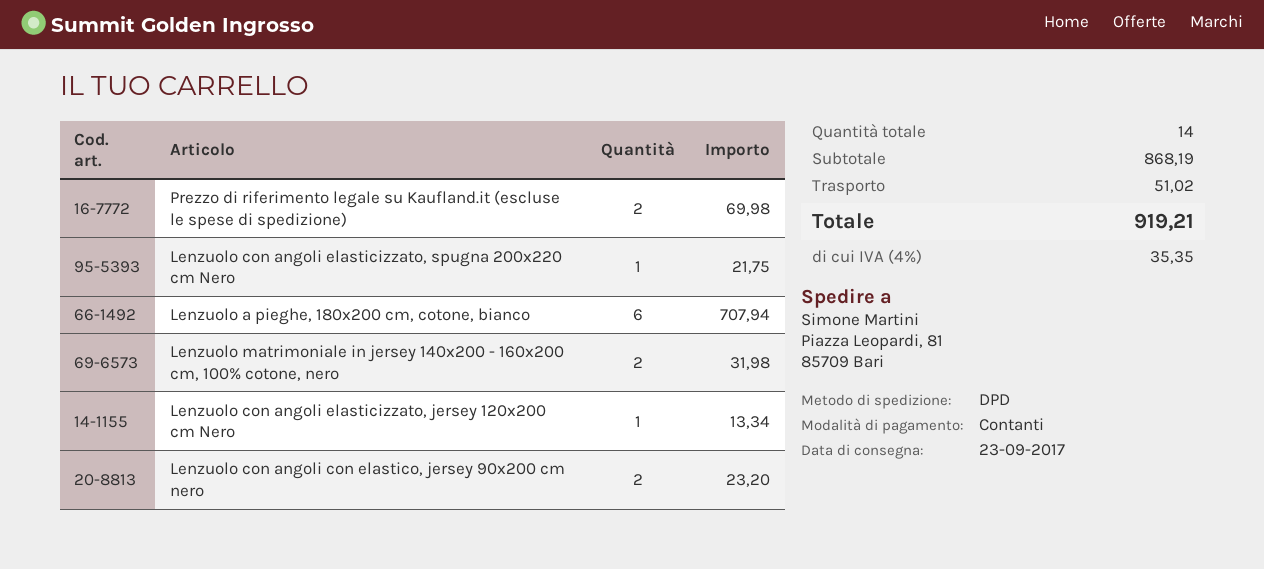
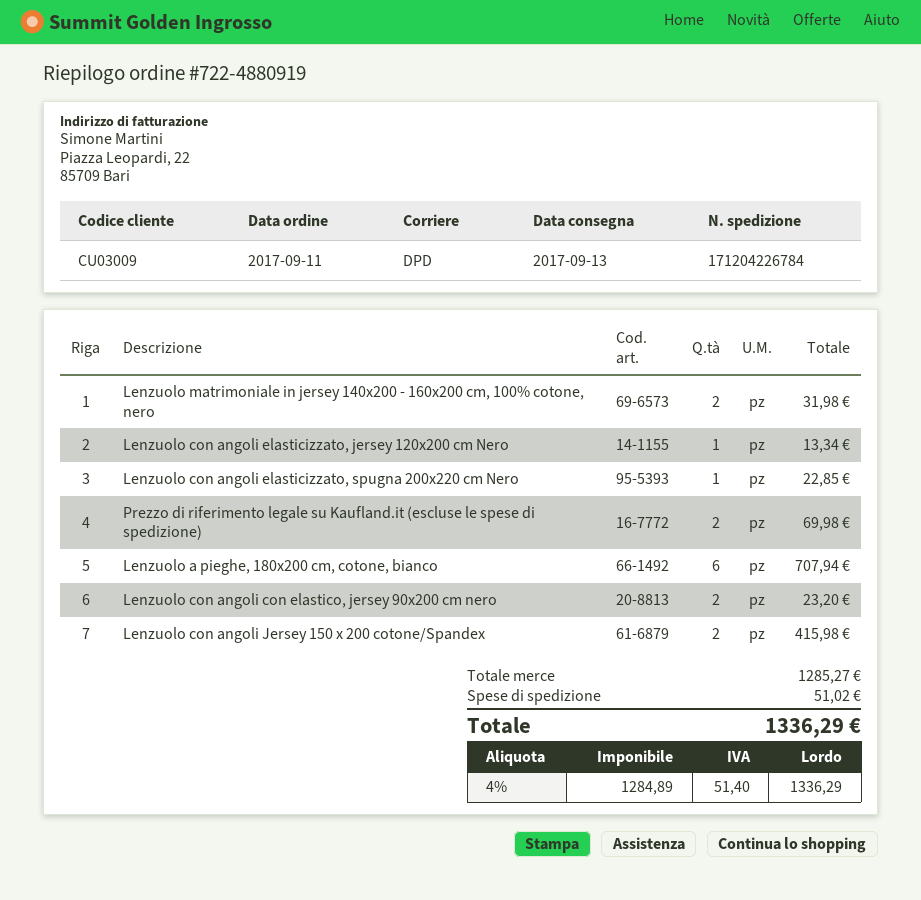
delivery date: 2017-09-23 -> 2017-09-13
Lenzuolo con angoli elasticizzato, spugna 200x220 cm Nero: 1 for 21.75 -> 1 for 22.85
Lenzuolo con angoli Jersey 150 x 200 cotone/Spandex: none -> 2 for 415.98
subtotal: 868.19 -> 1285.27
tax: 4% = 35.35 -> 4% = 51.40
total: 919.21 -> 1336.29

